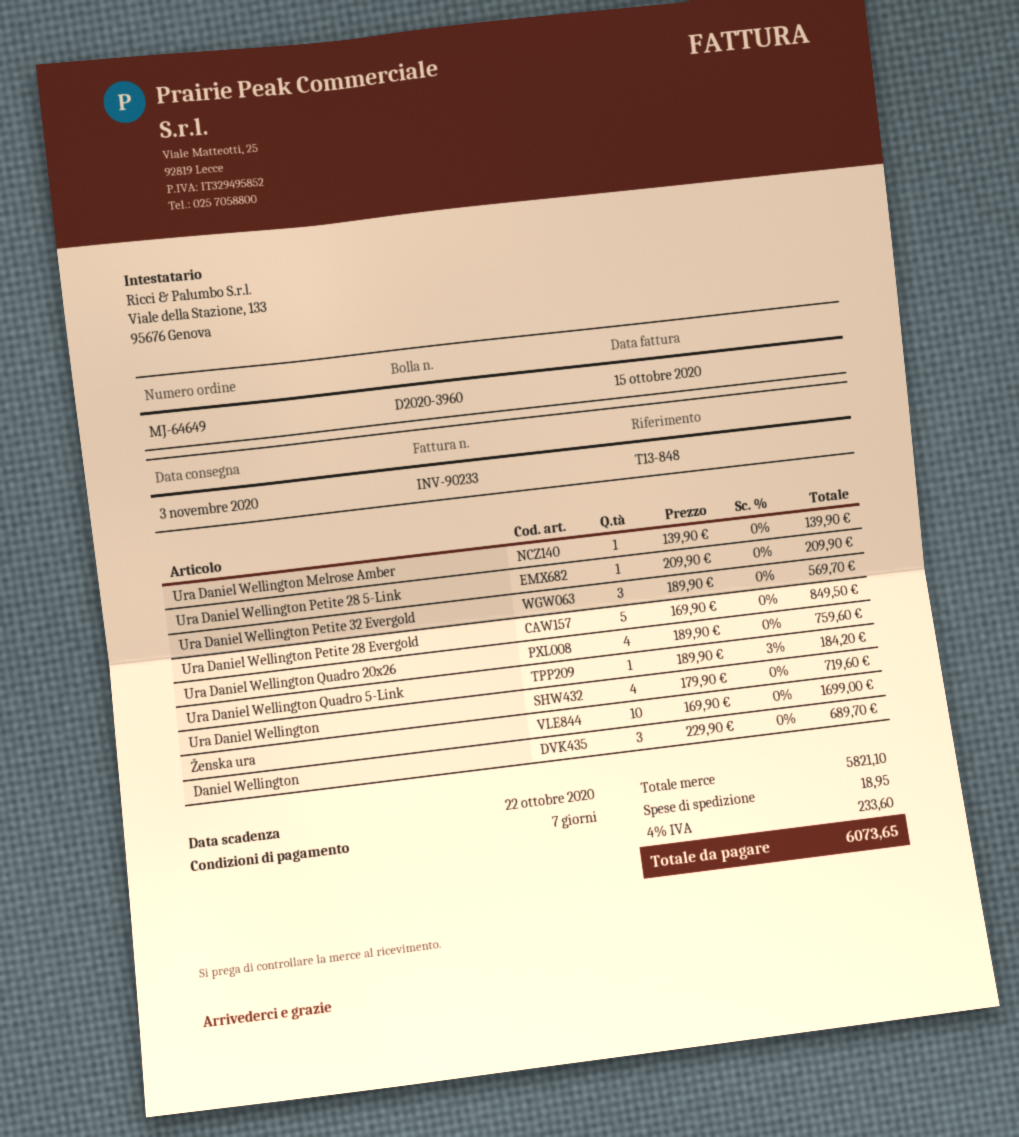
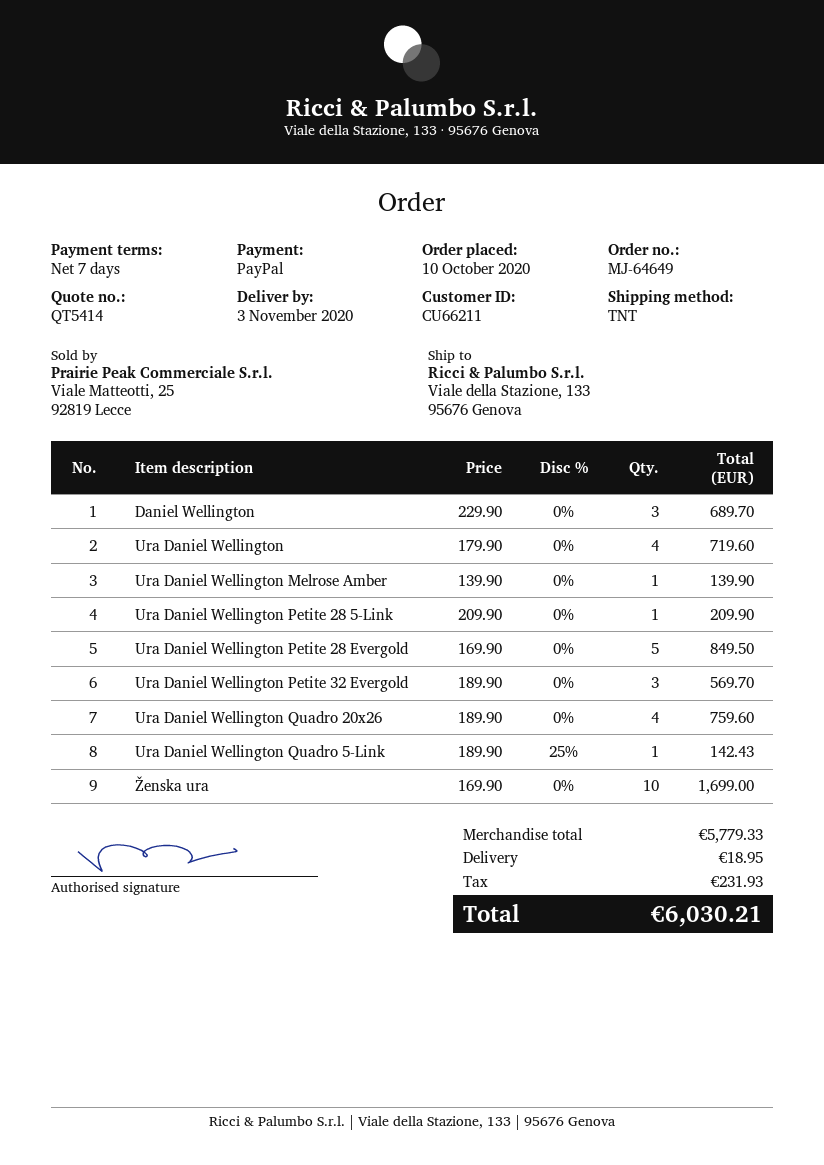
Ura Daniel Wellington Quadro 5-Link: 1 x 189.90 - 3% = 184.20 -> 1 x 189.90 - 25% = 142.43
subtotal: 5821.10 -> 5779.33
tax: 233.60 -> 231.93
total: 6073.65 -> 6030.21

